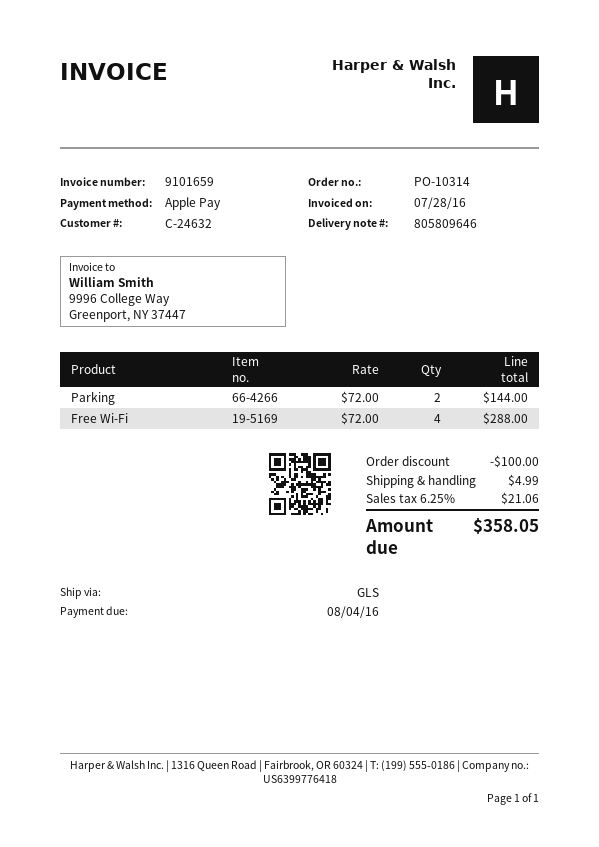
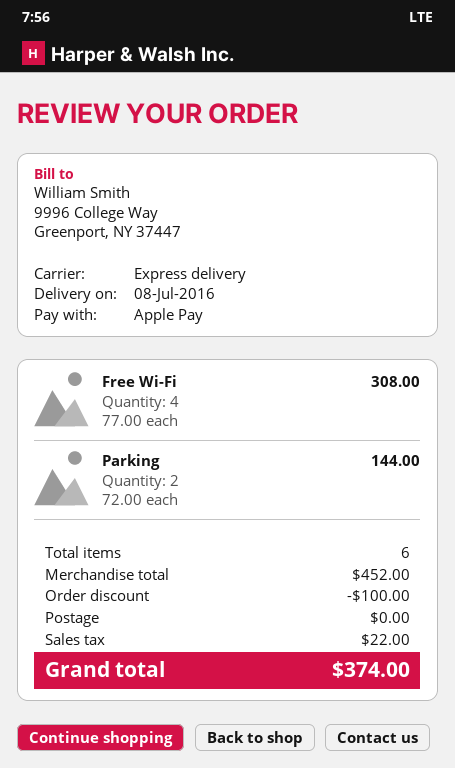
shipping method: GLS -> express
Free Wi-Fi: 4 x 72.00 = 288.00 -> 4 x 77.00 = 308.00
shipping: 4.99 -> 0.00
tax: 21.06 -> 22.00
total: 358.05 -> 374.00

